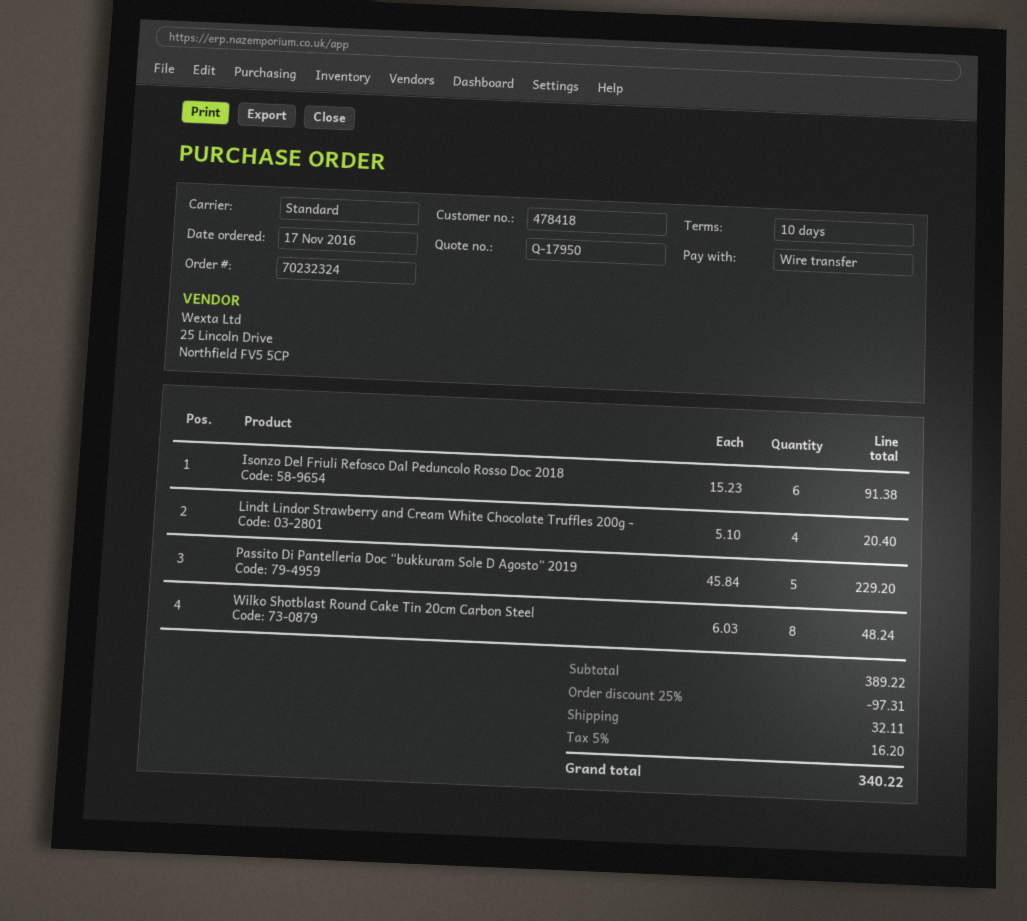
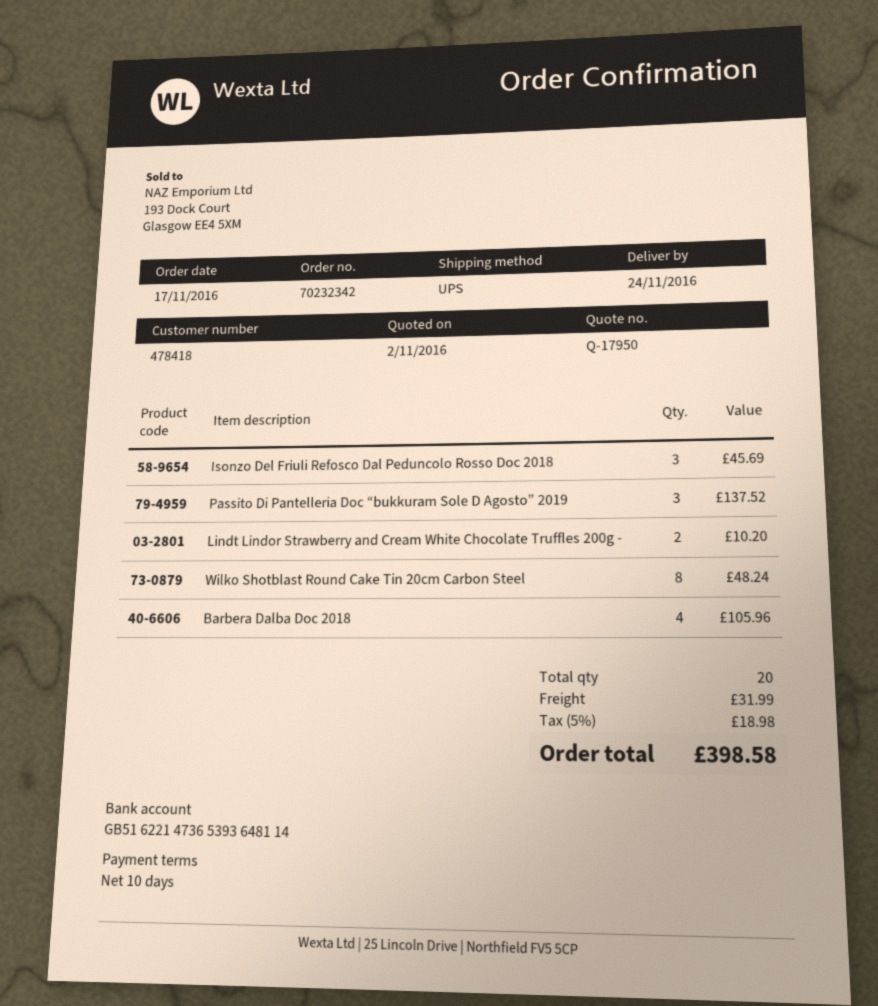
order number: 70232324 -> 70232342
shipping method: standard -> UPS
Isonzo Del Friuli Refosco Dal Peduncolo Rosso Doc 2018: 6 for 91.38 -> 3 for 45.69
Lindt Lindor Strawberry and Cream White Chocolate Truffles 200g -: 4 for 20.40 -> 2 for 10.20
Passito Di Pantelleria Doc “bukkuram Sole D Agosto” 2019: 5 for 229.20 -> 3 for 137.52
Barbera Dalba Doc 2018: none -> 4 for 105.96
discount: 25% = 97.31 -> none
shipping: 32.11 -> 31.99
tax: 5% = 16.20 -> 5% = 18.98
total: 340.22 -> 398.58

